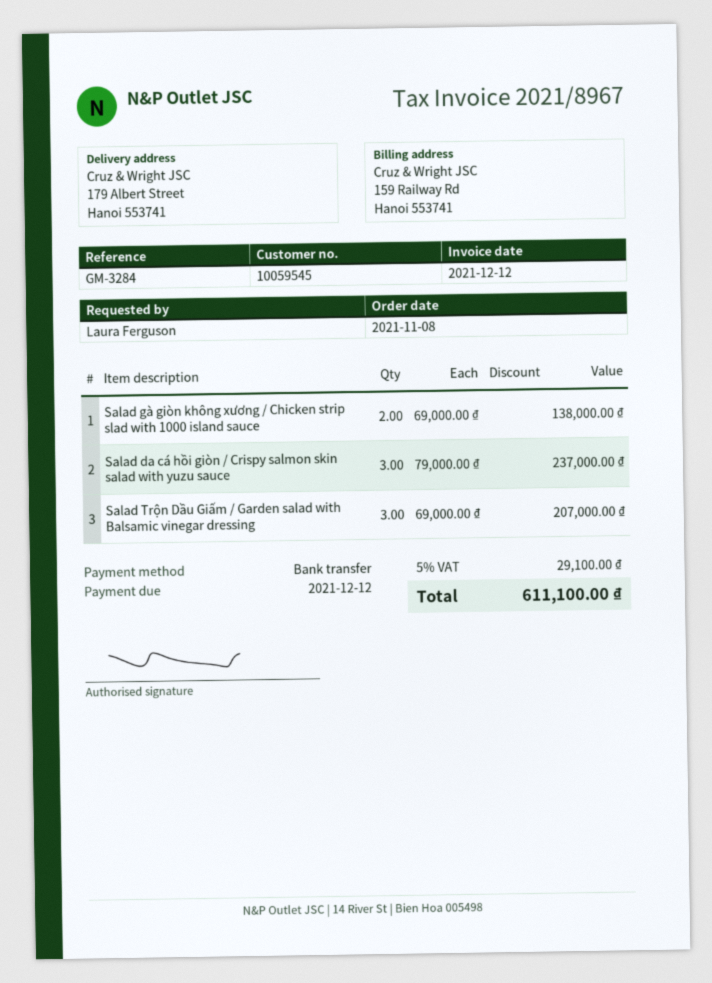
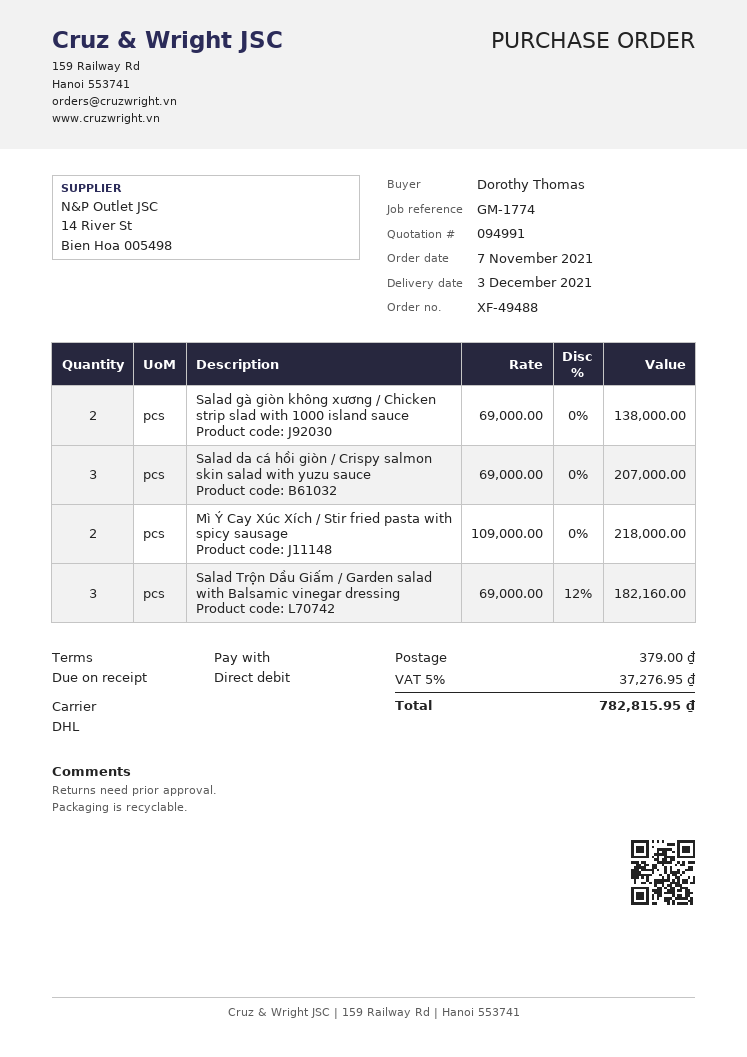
order date: 2021-11-08 -> 2021-11-07
reference: GM-3284 -> GM-1774
ordered by: Laura Ferguson -> Dorothy Thomas
payment method: bank transfer -> direct debit
Salad da cá hồi giòn / Crispy salmon skin salad with yuzu sauce: 3 x 79000.00 = 237000.00 -> 3 x 69000.00 = 207000.00
Salad Trộn Dầu Giấm / Garden salad with Balsamic vinegar dressing: 3 x 69000.00 = 207000.00 -> 3 x 69000.00 - 12% = 182160.00
Mì Ý Cay Xúc Xích / Stir fried pasta with spicy sausage: none -> 2 x 109000.00 = 218000.00
shipping: none -> 379.00
tax: 5% = 29100.00 -> 5% = 37276.95
total: 611100.00 -> 782815.95

